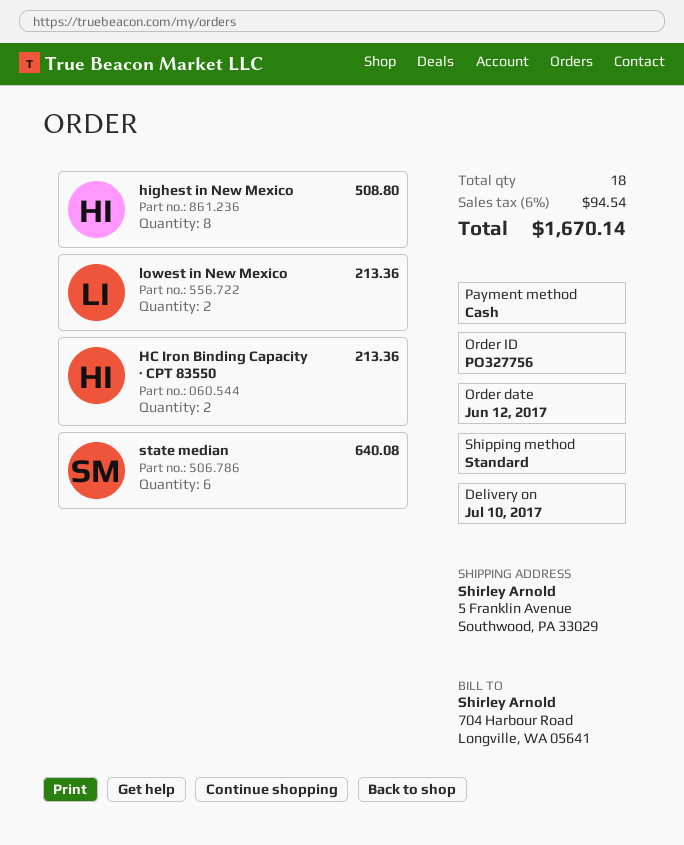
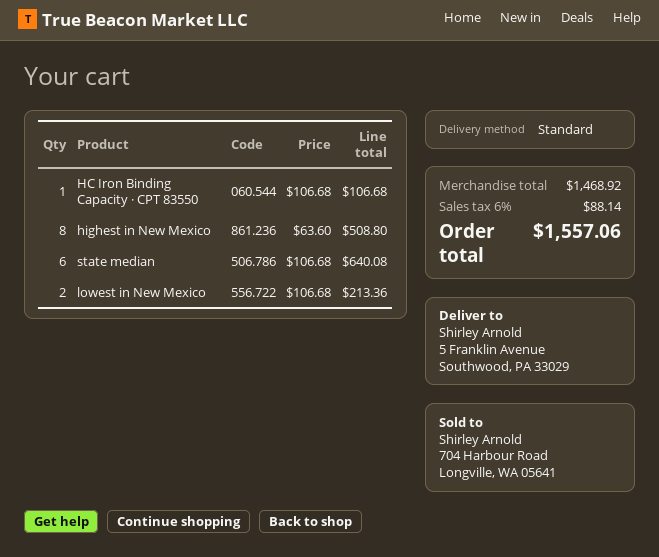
HC Iron Binding Capacity · CPT 83550: 2 for 213.36 -> 1 for 106.68
tax: 6% = 94.54 -> 6% = 88.14
total: 1670.14 -> 1557.06

